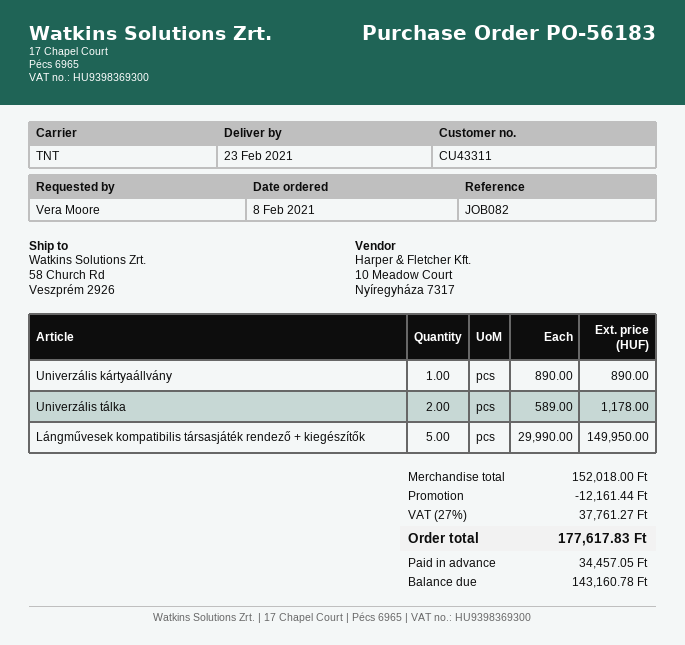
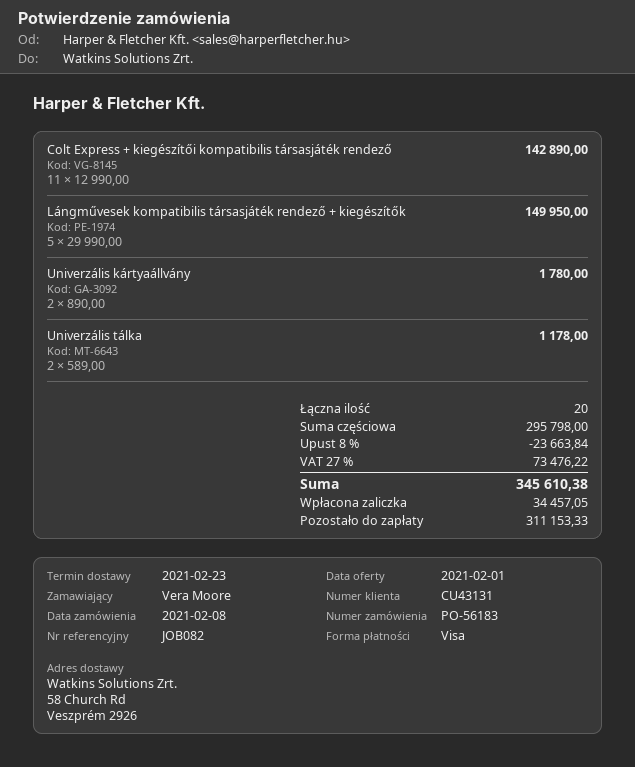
customer number: CU43311 -> CU43131
Univerzális kártyaállvány: 1 x 890.00 = 890.00 -> 2 x 890.00 = 1780.00
Colt Express + kiegészítői kompatibilis társasjáték rendező: none -> 11 x 12990.00 = 142890.00
subtotal: 152018.00 -> 295798.00
discount: 12161.44 -> 23663.84
tax: 27% = 37761.27 -> 27% = 73476.22
total: 177617.83 -> 345610.38
balance: 143160.78 -> 311153.33

